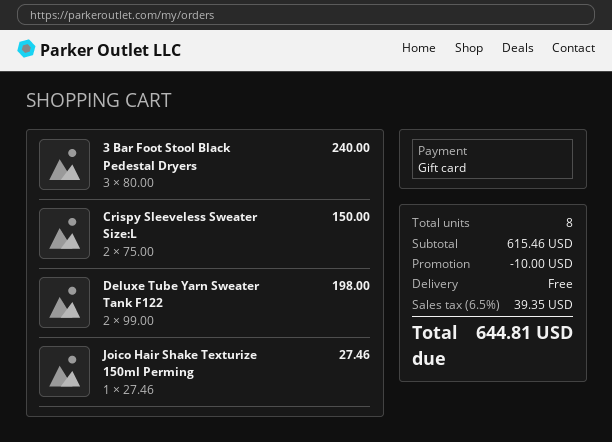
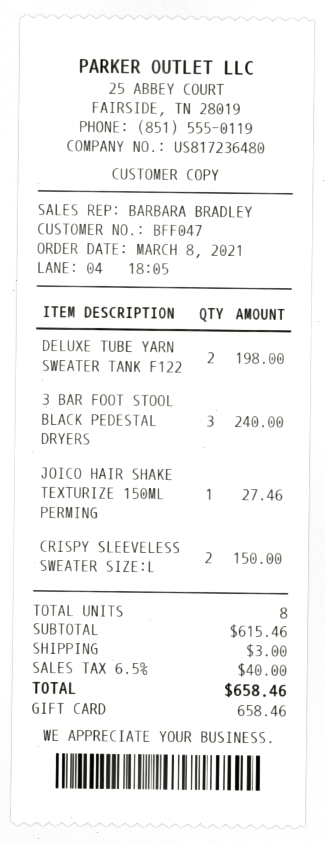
discount: 10.00 -> none
shipping: 0.00 -> 3.00
tax: 6.5% = 39.35 -> 6.5% = 40.00
total: 644.81 -> 658.46

